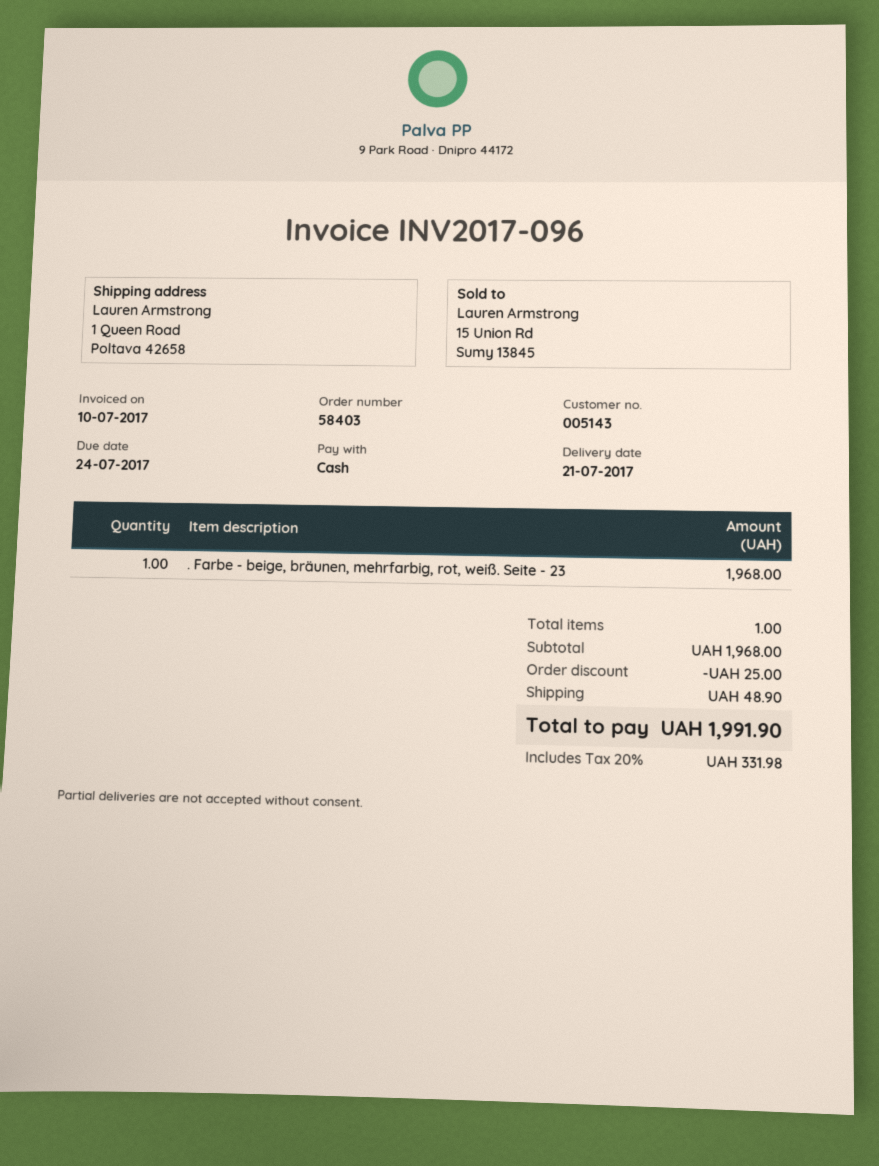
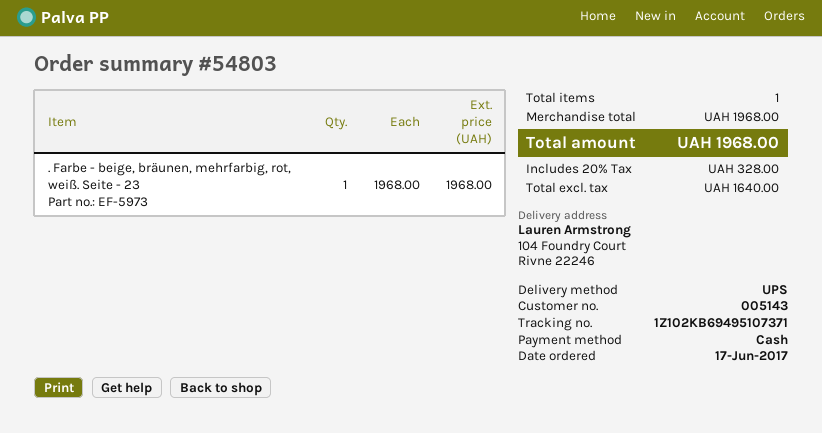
order number: 58403 -> 54803
ship to: 1 Queen Road, Poltava 42658 -> 104 Foundry Court, Rivne 22246
discount: 25.00 -> none
shipping: 48.90 -> none
tax: 20% = 331.98 -> 20% = 328.00
total: 1991.90 -> 1968.00

